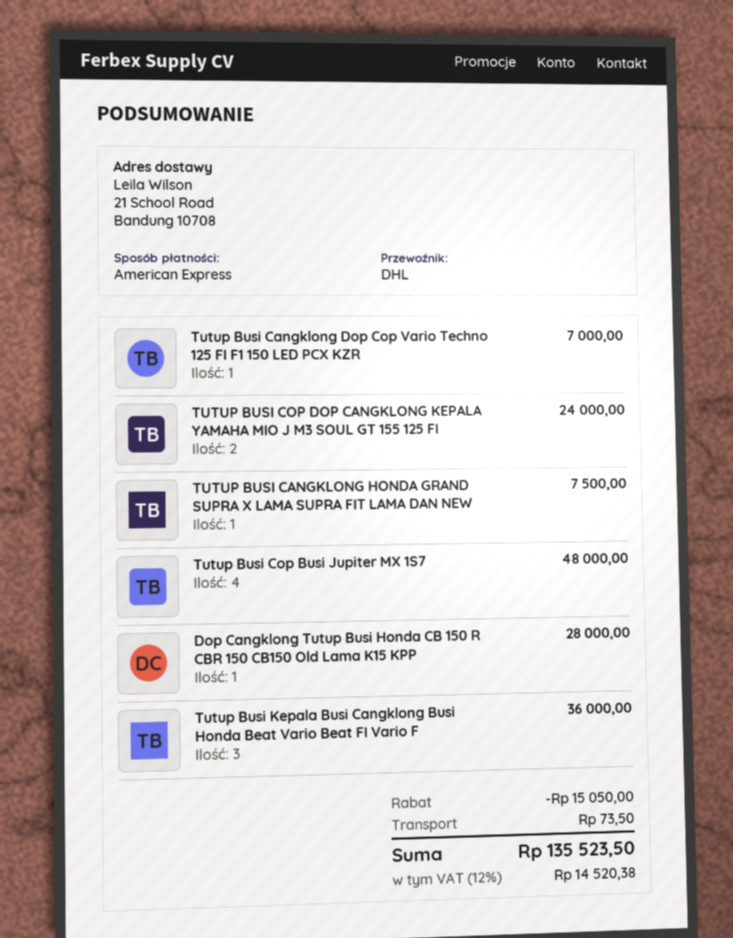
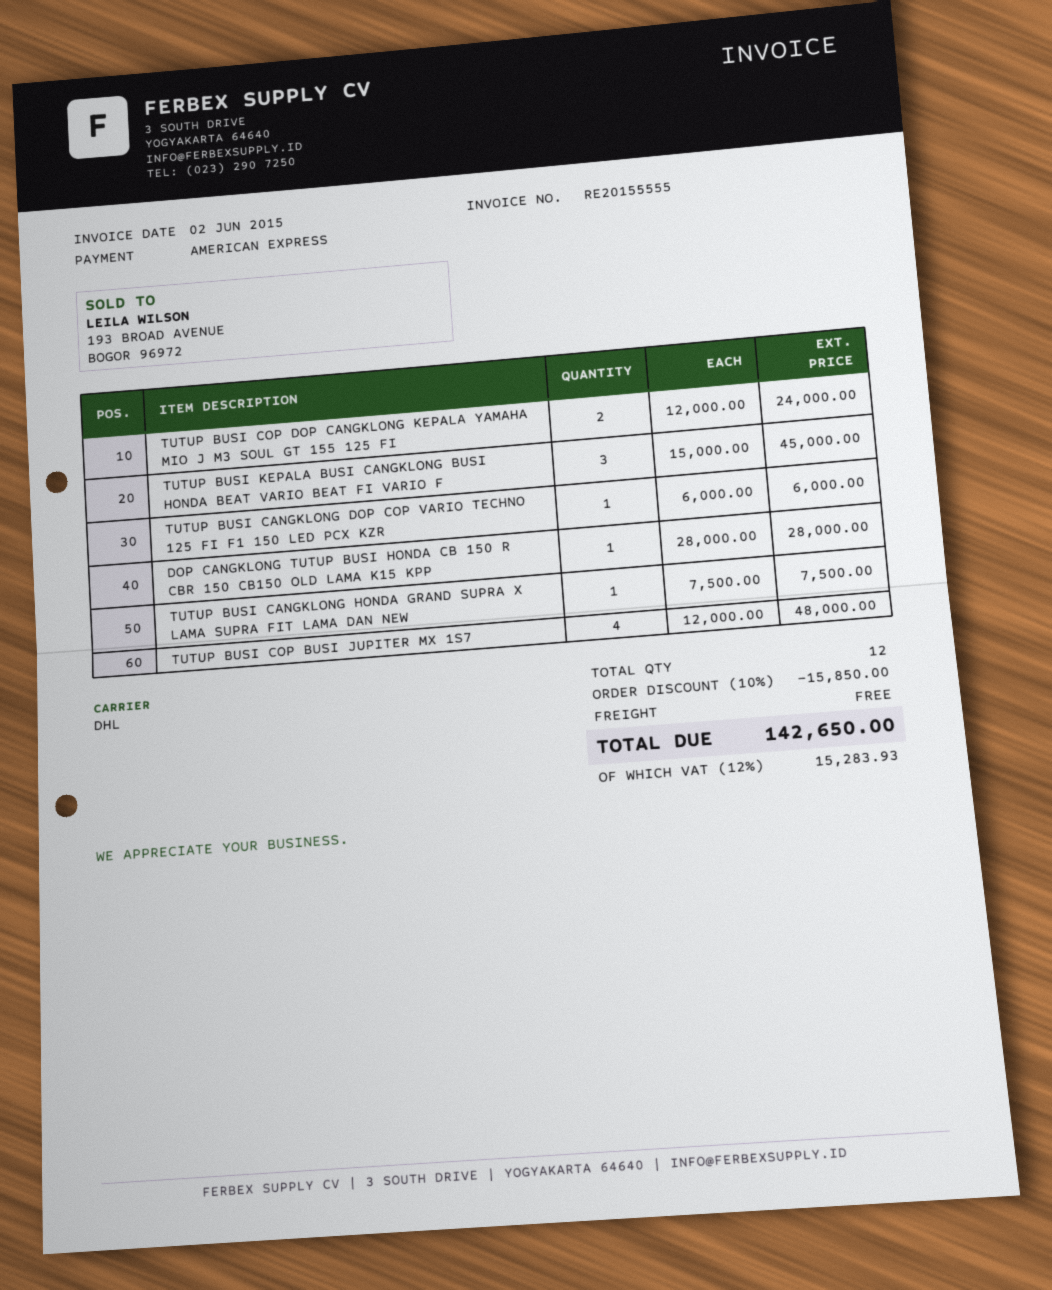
Tutup Busi Cangklong Dop Cop Vario Techno 125 FI F1 150 LED PCX KZR: 1 for 7000.00 -> 1 for 6000.00
Tutup Busi Kepala Busi Cangklong Busi Honda Beat Vario Beat FI Vario F: 3 for 36000.00 -> 3 for 45000.00
discount: 15050.00 -> 15850.00
shipping: 73.50 -> 0.00
tax: 12% = 14520.38 -> 12% = 15283.93
total: 135523.50 -> 142650.00

